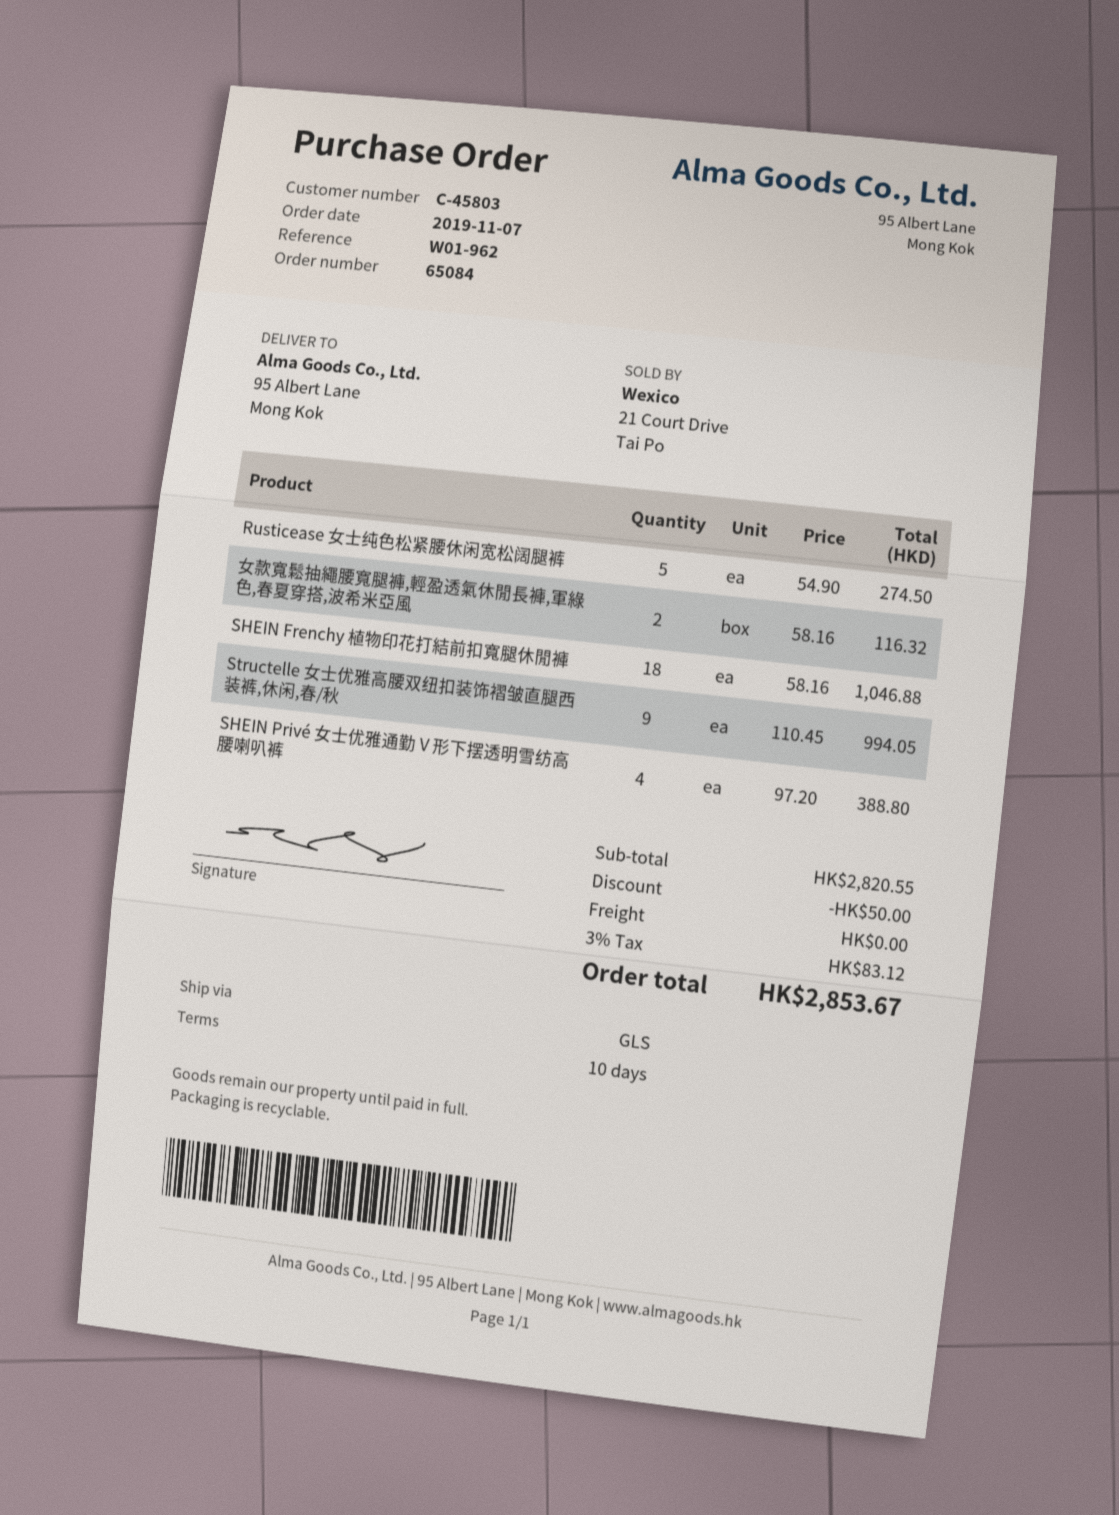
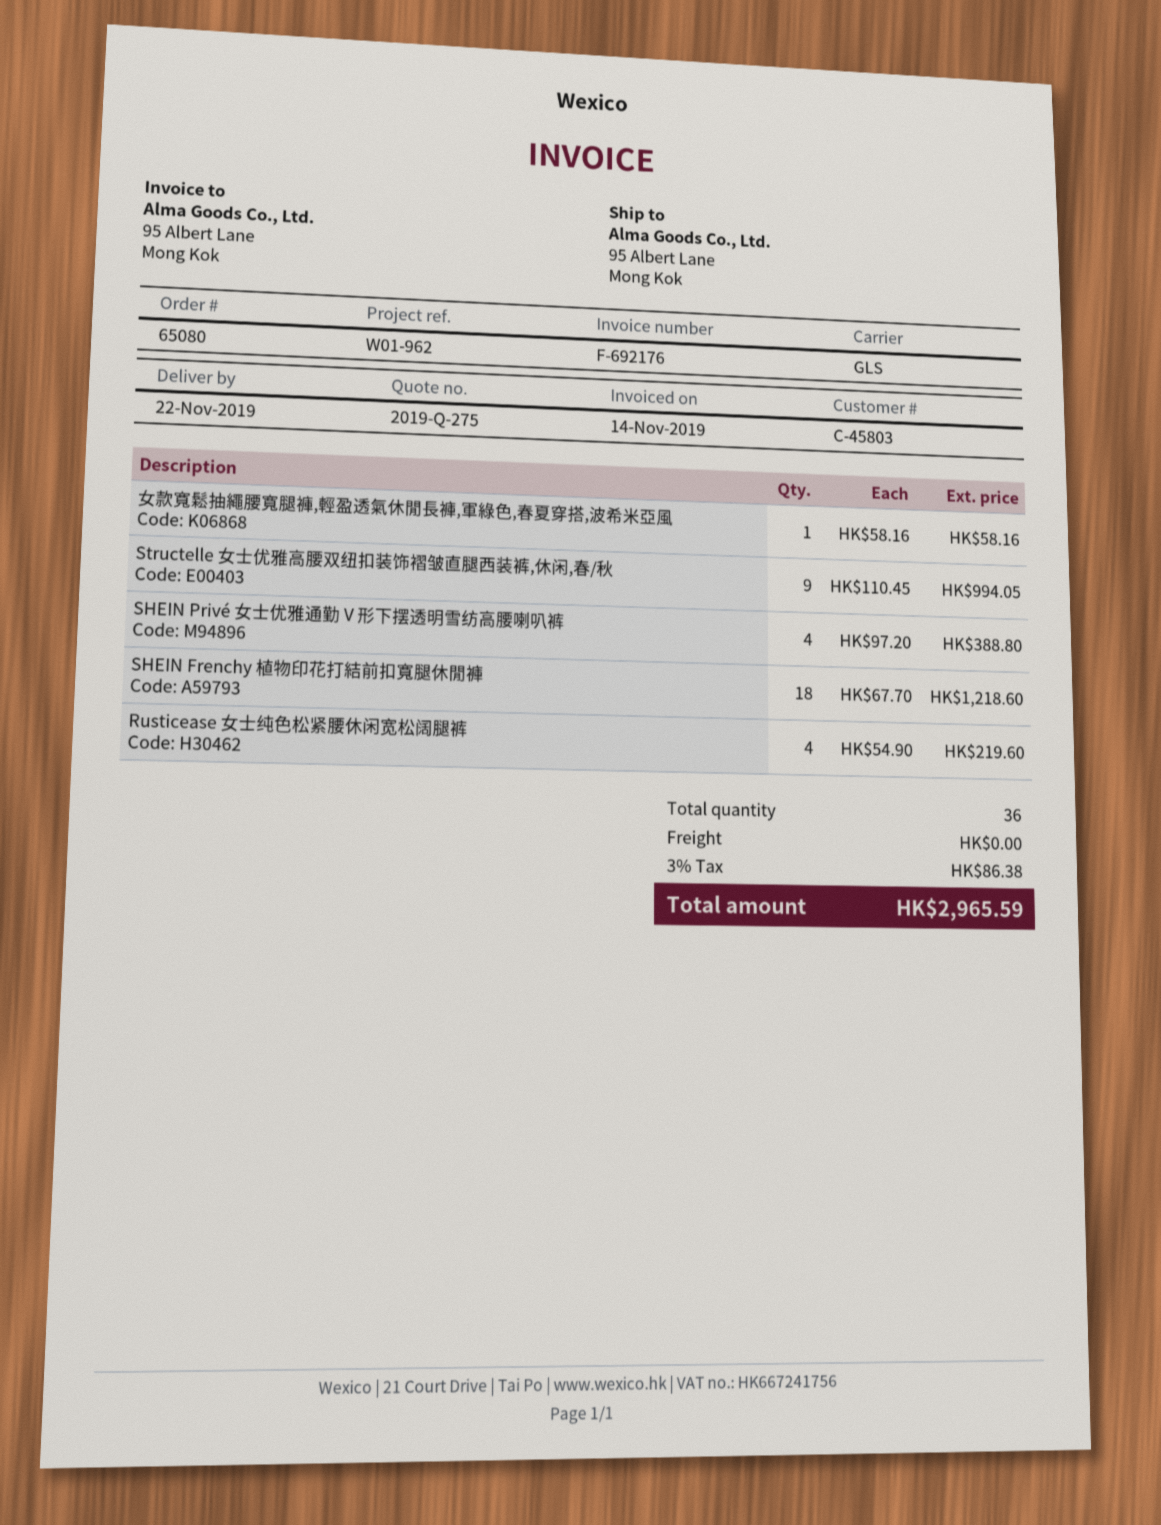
order number: 65084 -> 65080
Rusticease 女士纯色松紧腰休闲宽松阔腿裤: 5 x 54.90 = 274.50 -> 4 x 54.90 = 219.60
女款寬鬆抽繩腰寬腿褲,輕盈透氣休閒長褲,軍綠色,春夏穿搭,波希米亞風: 2 x 58.16 = 116.32 -> 1 x 58.16 = 58.16
SHEIN Frenchy 植物印花打結前扣寬腿休閒褲: 18 x 58.16 = 1046.88 -> 18 x 67.70 = 1218.60
discount: 50.00 -> none
tax: 3% = 83.12 -> 3% = 86.38
total: 2853.67 -> 2965.59

